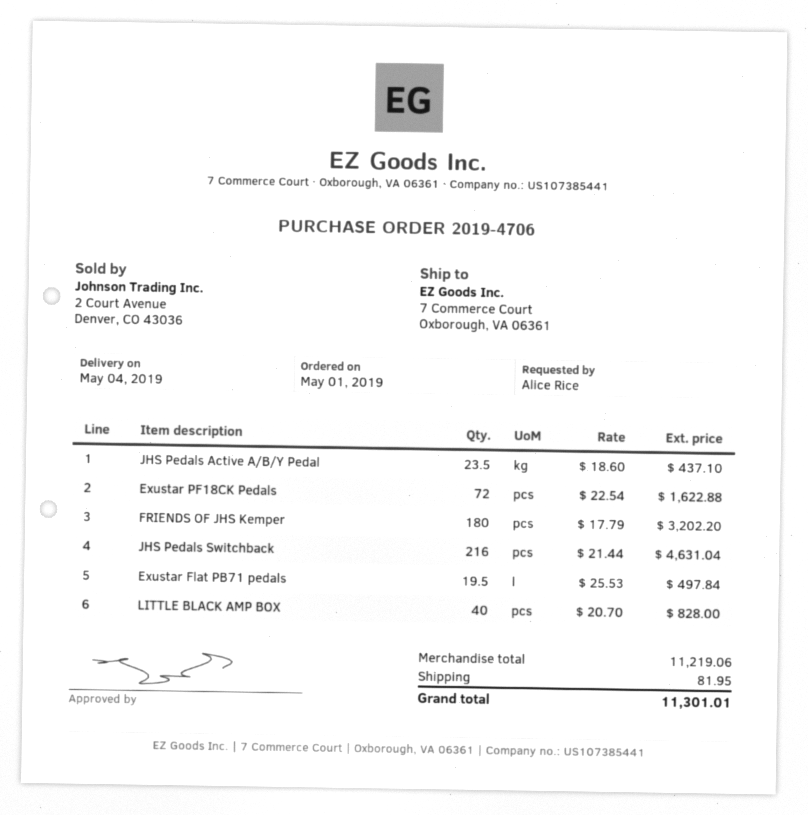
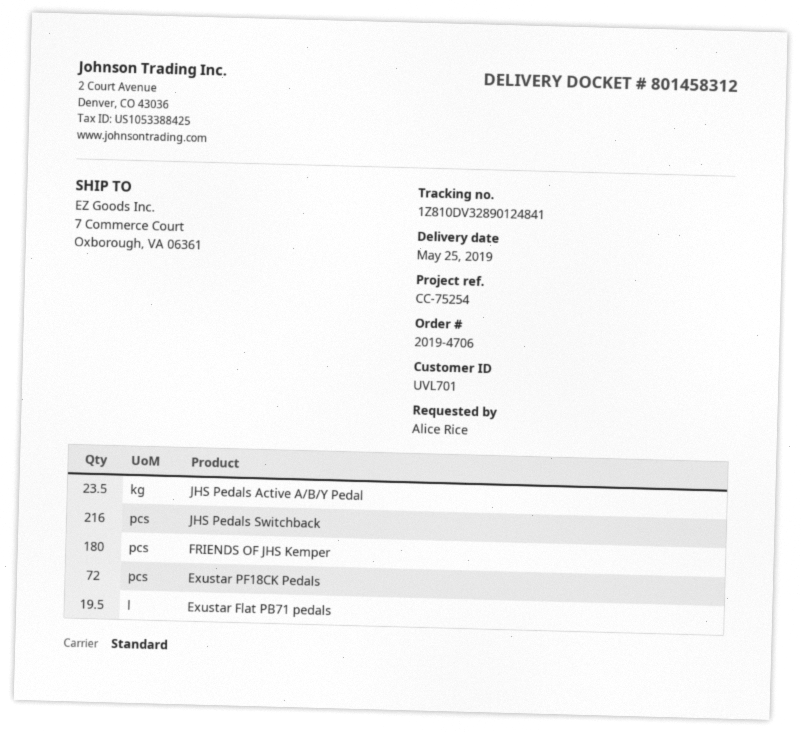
delivery date: 2019-05-04 -> 2019-05-25
LITTLE BLACK AMP BOX: 40 -> none

